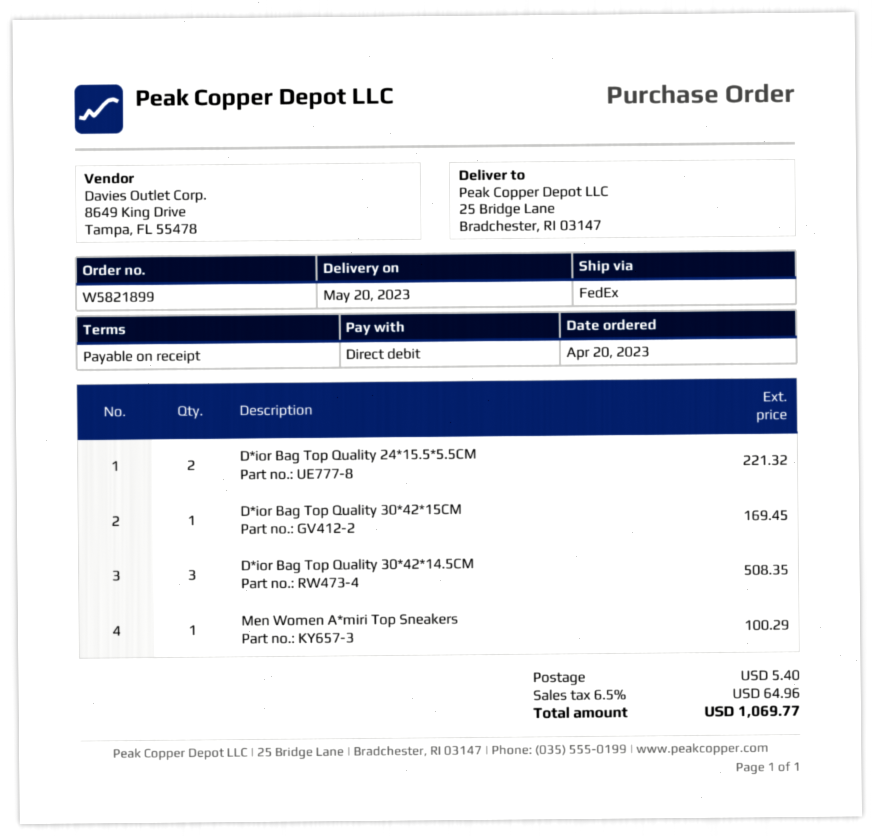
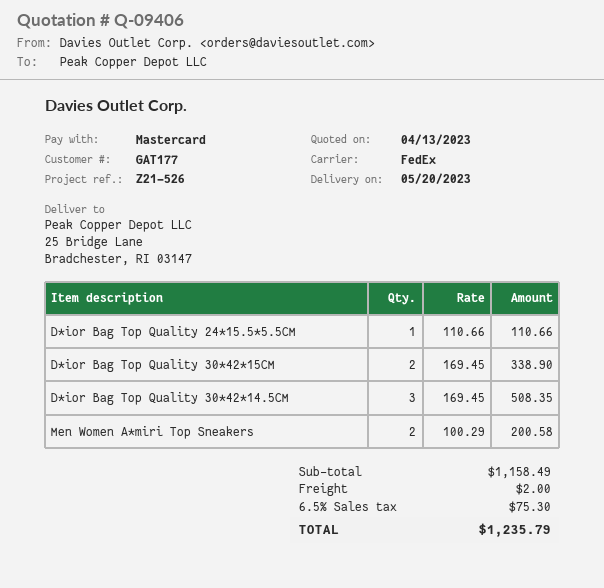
payment method: direct debit -> Mastercard
D*ior Bag Top Quality 24*15.5*5.5CM: 2 for 221.32 -> 1 for 110.66
D*ior Bag Top Quality 30*42*15CM: 1 for 169.45 -> 2 for 338.90
Men Women A*miri Top Sneakers: 1 for 100.29 -> 2 for 200.58
shipping: 5.40 -> 2.00
tax: 6.5% = 64.96 -> 6.5% = 75.30
total: 1069.77 -> 1235.79

